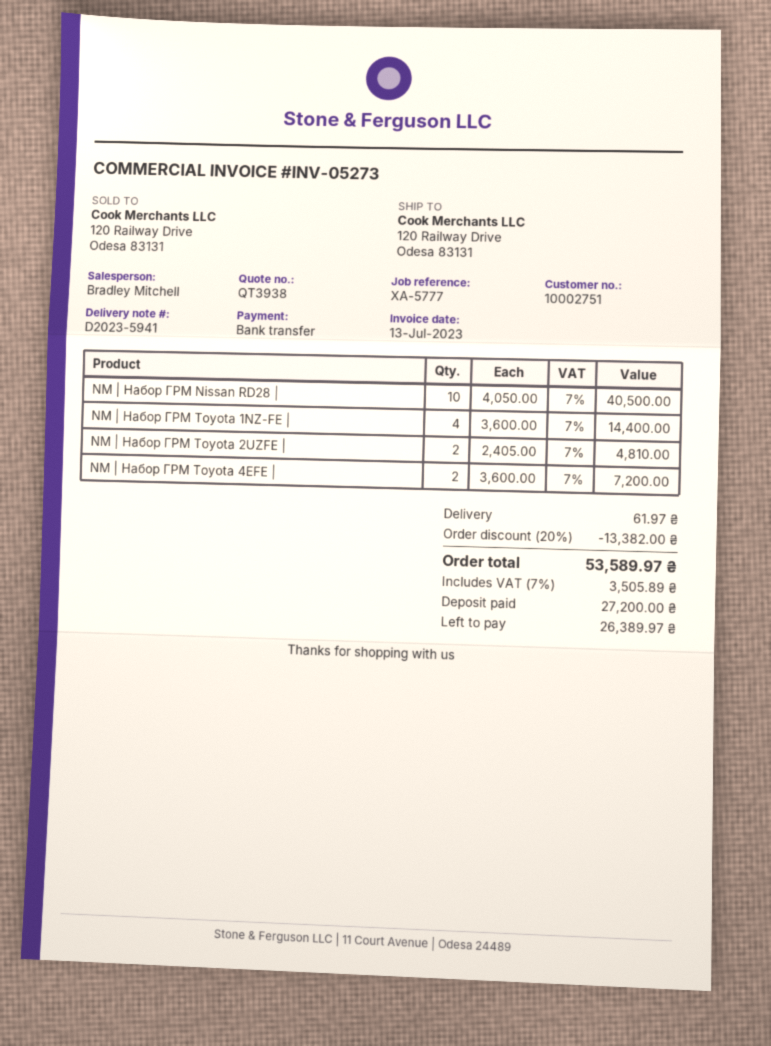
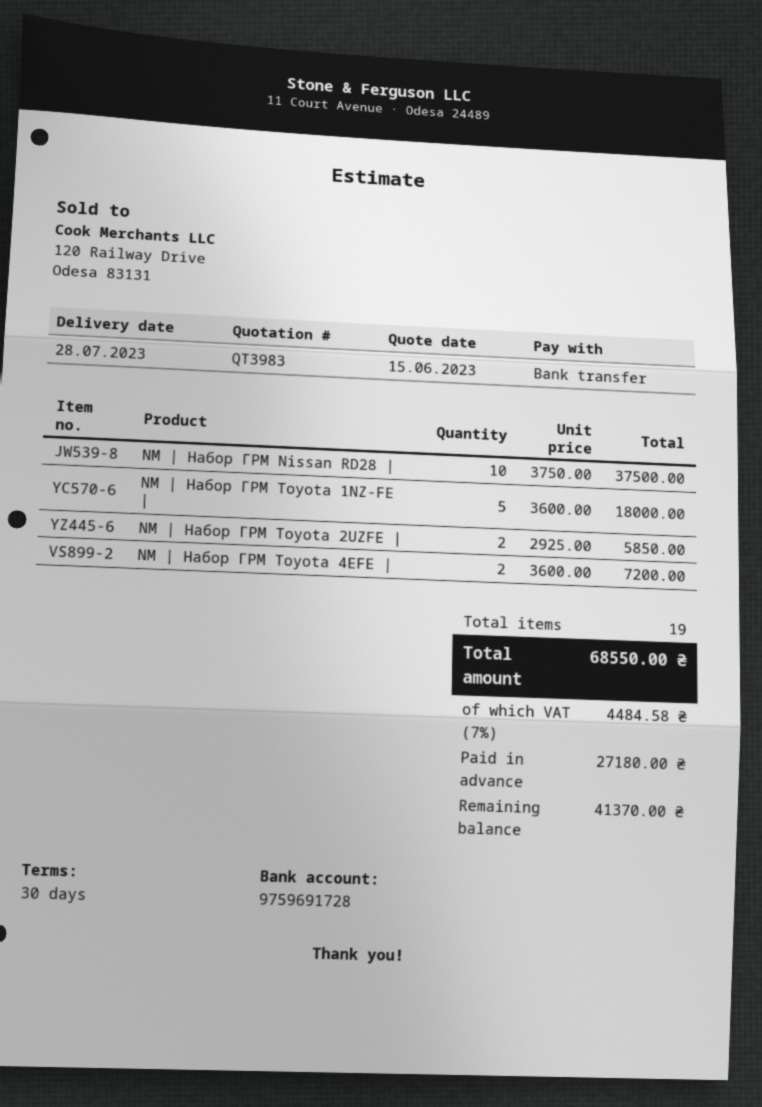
quote number: QT3938 -> QT3983
NM | Набор ГРМ Nissan RD28 |: 10 x 4050.00 = 40500.00 -> 10 x 3750.00 = 37500.00
NM | Набор ГРМ Toyota 1NZ-FE |: 4 x 3600.00 = 14400.00 -> 5 x 3600.00 = 18000.00
NM | Набор ГРМ Toyota 2UZFE |: 2 x 2405.00 = 4810.00 -> 2 x 2925.00 = 5850.00
discount: 20% = 13382.00 -> none
shipping: 61.97 -> none
tax: 7% = 3505.89 -> 7% = 4484.58
total: 53589.97 -> 68550.00
deposit: 27200.00 -> 27180.00
balance: 26389.97 -> 41370.00

